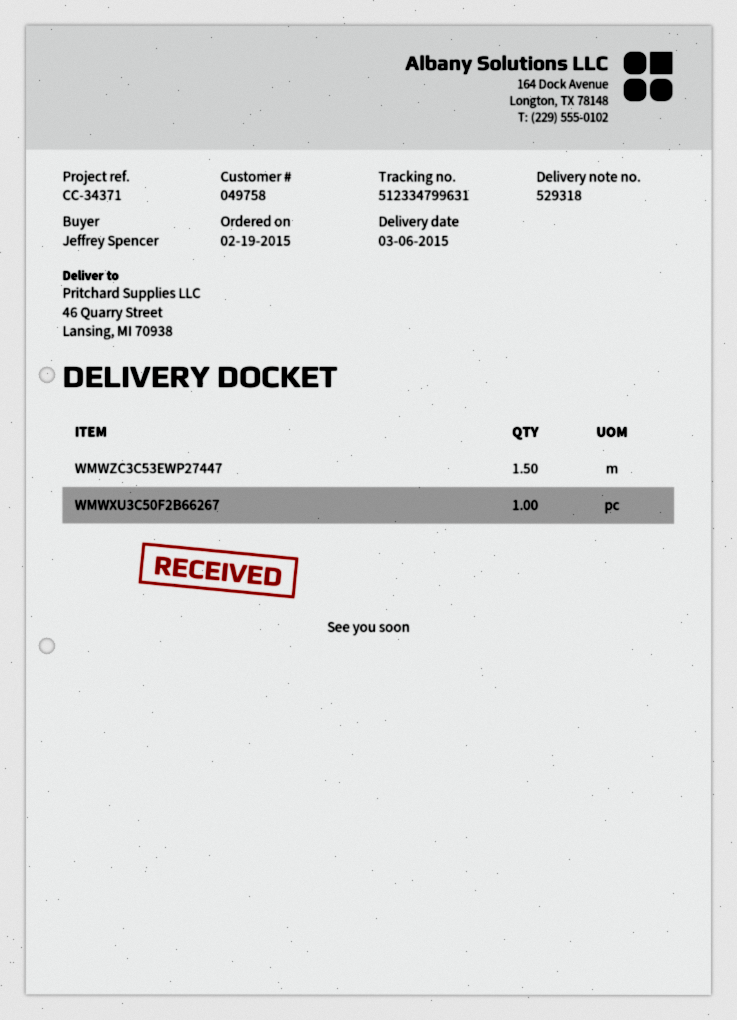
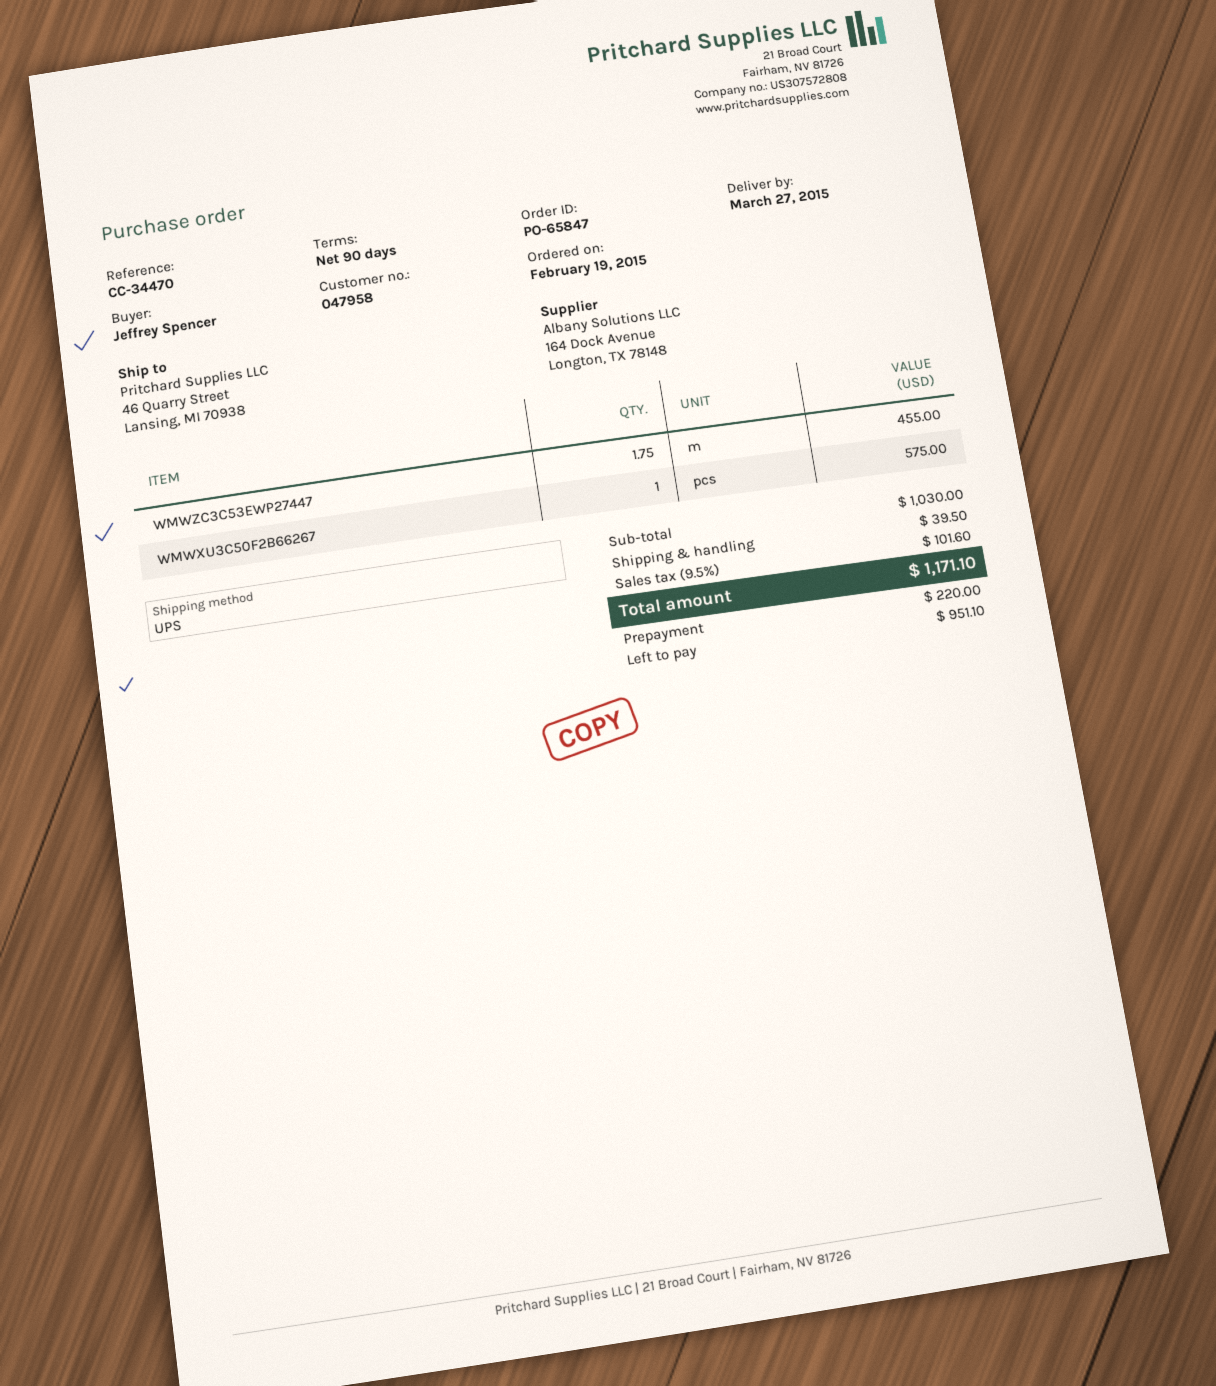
delivery date: 2015-03-06 -> 2015-03-27
customer number: 049758 -> 047958
reference: CC-34371 -> CC-34470
WMWZC3C53EWP27447: 1.5 -> 1.75

